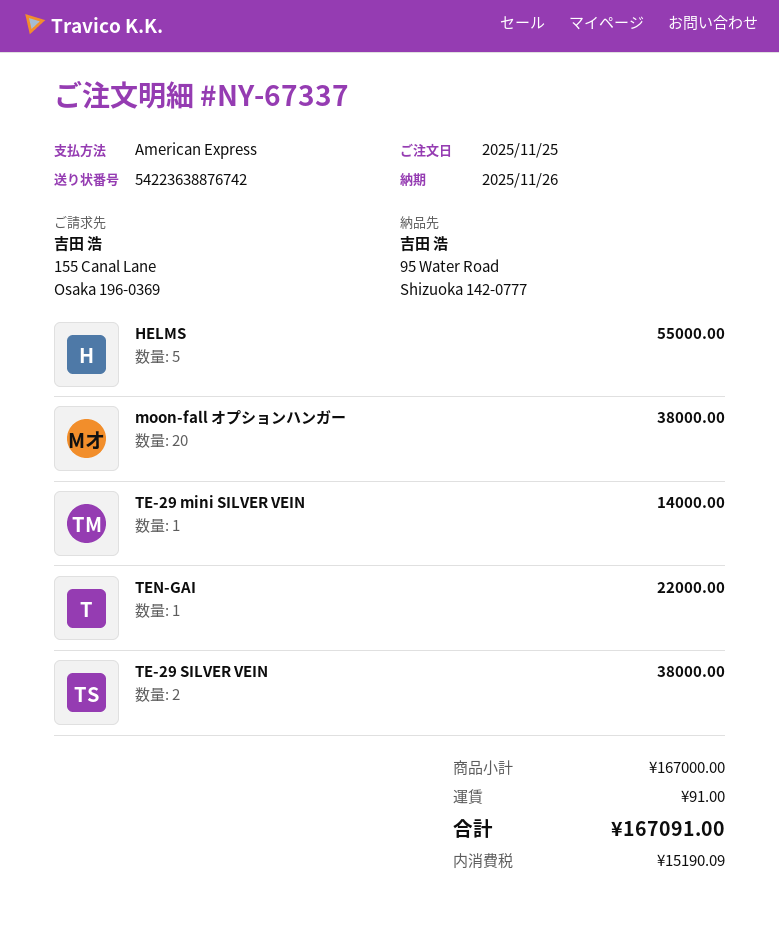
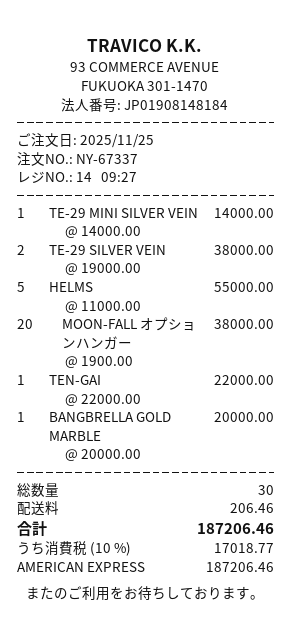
BANGBRELLA GOLD MARBLE: none -> 1 for 20000.00
shipping: 91.00 -> 206.46
tax: 15190.09 -> 17018.77
total: 167091.00 -> 187206.46

